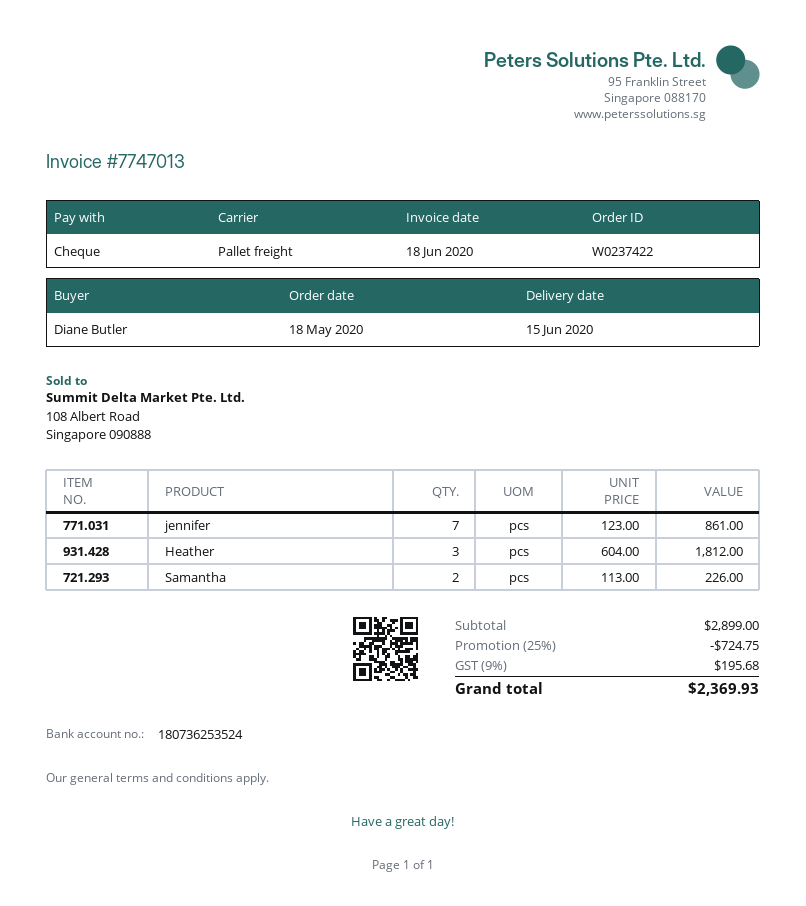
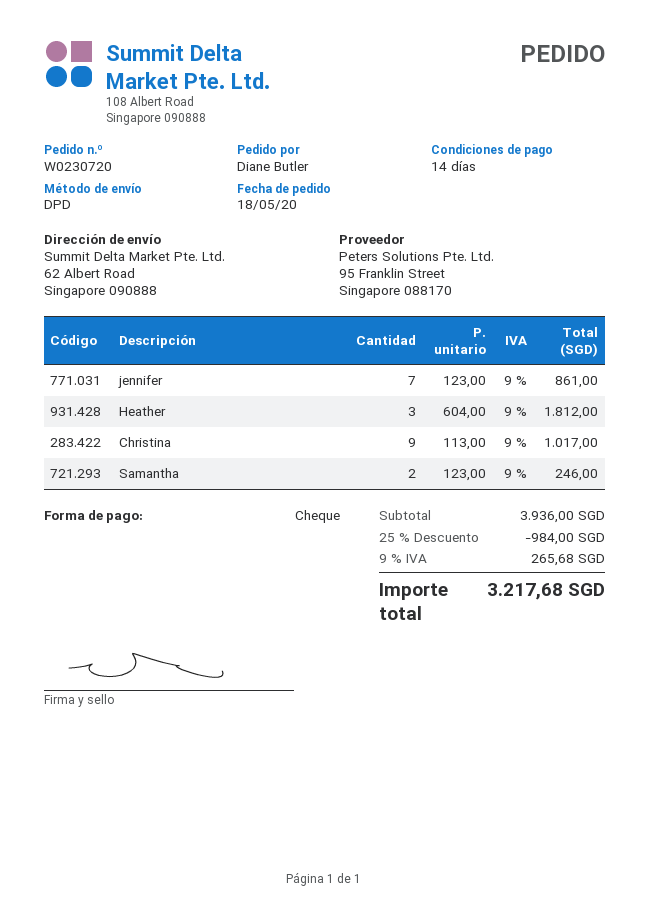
order number: W0237422 -> W0230720
shipping method: pallet freight -> DPD
Samantha: 2 x 113.00 = 226.00 -> 2 x 123.00 = 246.00
Christina: none -> 9 x 113.00 = 1017.00
subtotal: 2899.00 -> 3936.00
discount: 25% = 724.75 -> 25% = 984.00
tax: 9% = 195.68 -> 9% = 265.68
total: 2369.93 -> 3217.68

